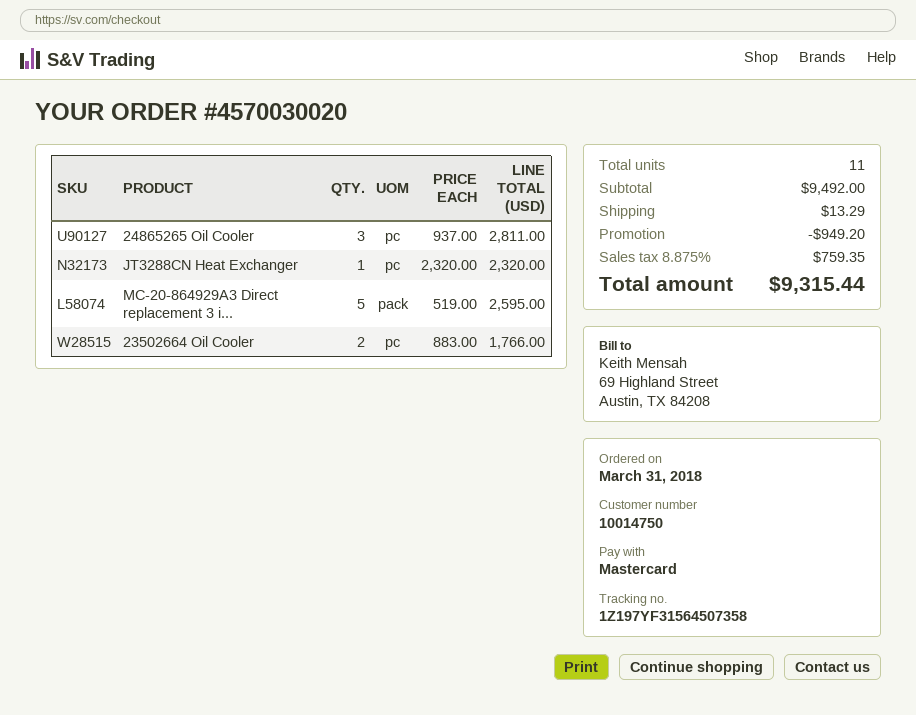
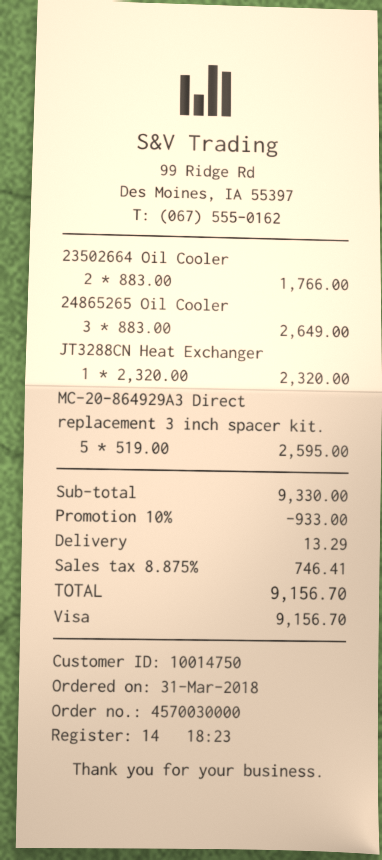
order number: 4570030020 -> 4570030000
payment method: Mastercard -> Visa
24865265 Oil Cooler: 3 x 937.00 = 2811.00 -> 3 x 883.00 = 2649.00
subtotal: 9492.00 -> 9330.00
discount: 949.20 -> 933.00
tax: 8.875% = 759.35 -> 8.875% = 746.41
total: 9315.44 -> 9156.70

